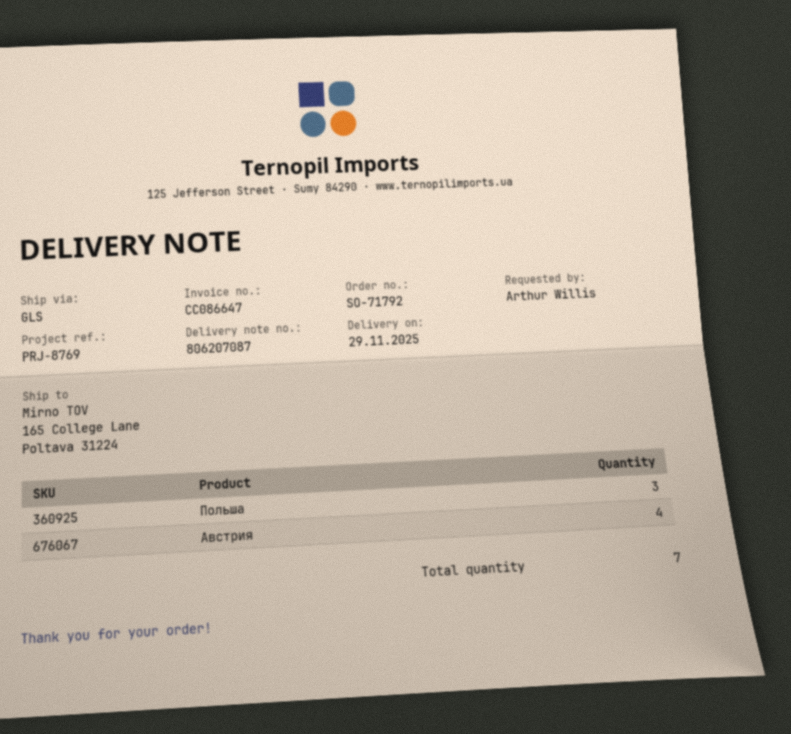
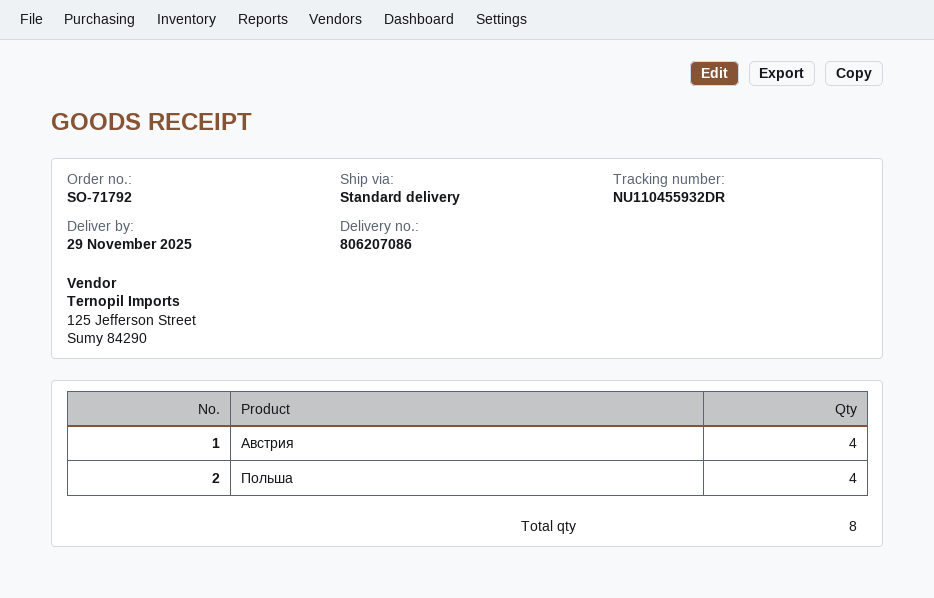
delivery note number: 806207087 -> 806207086
shipping method: GLS -> standard
Польша: 3 -> 4
total quantity: 7 -> 8

